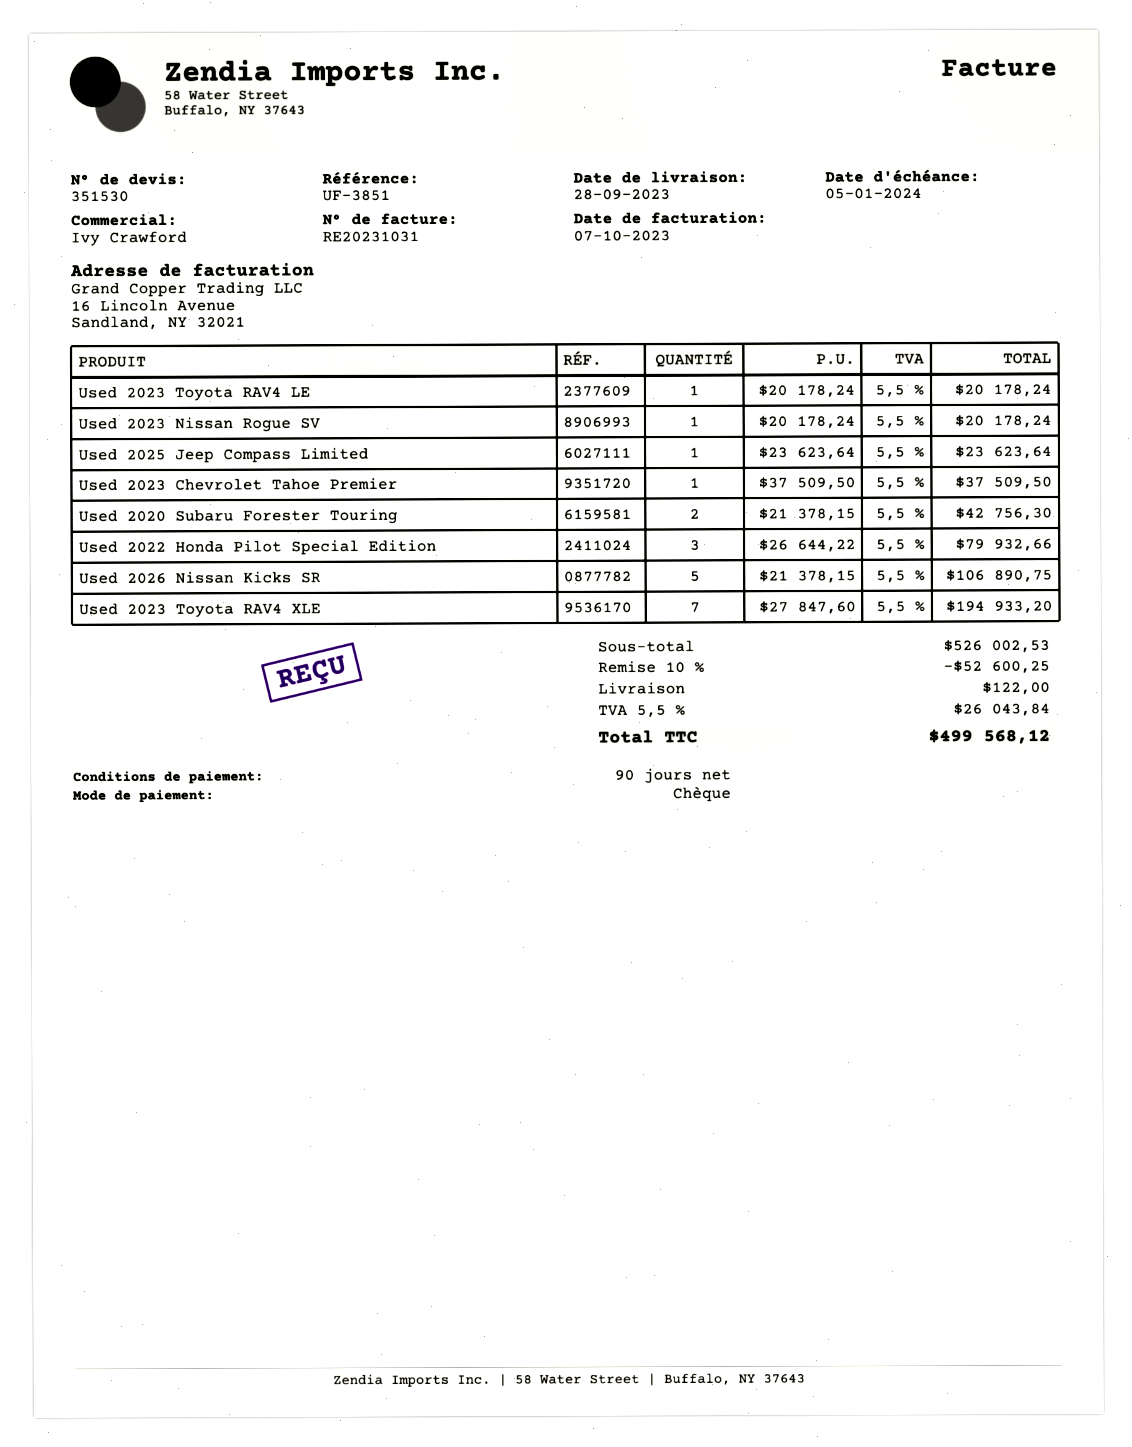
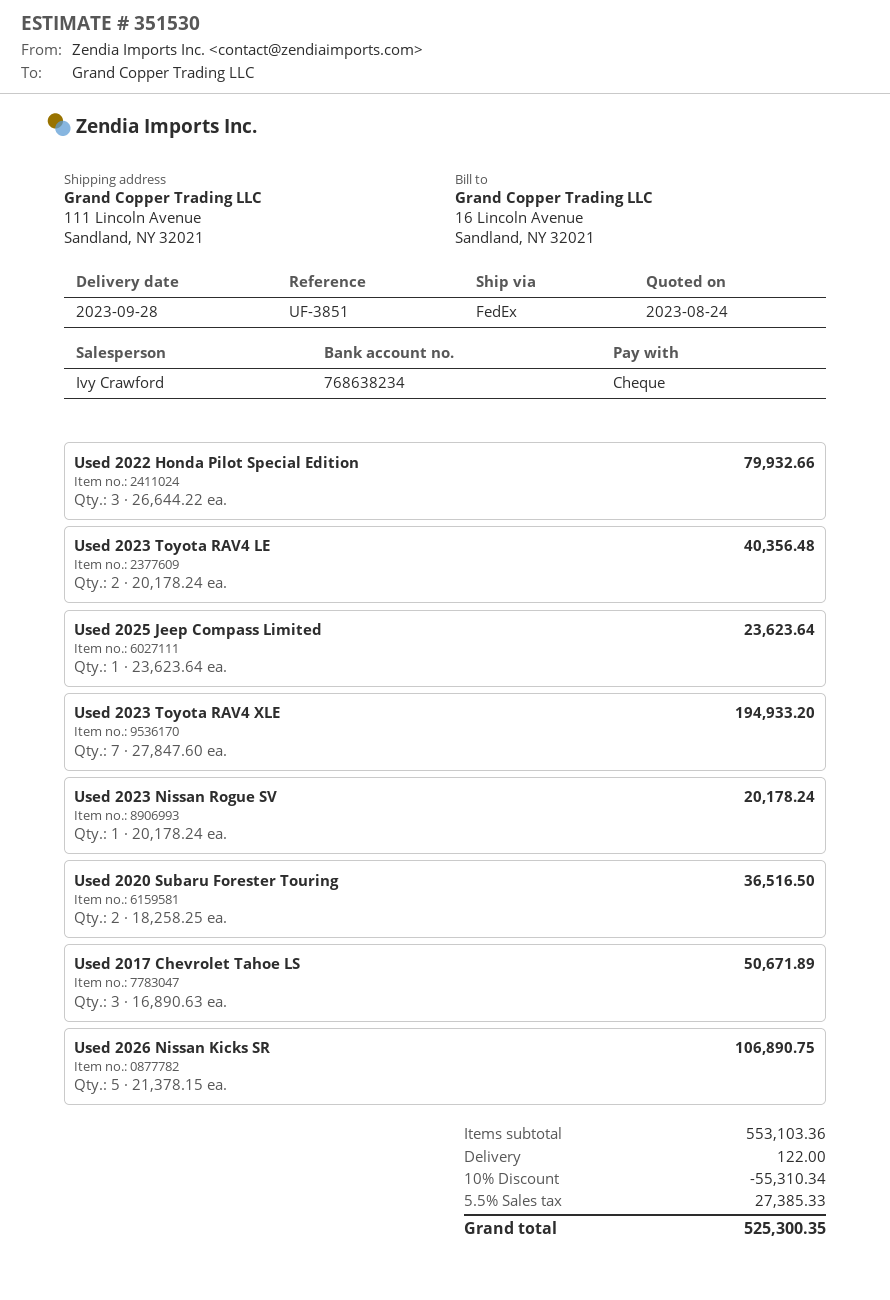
Used 2023 Toyota RAV4 LE: 1 x 20178.24 = 20178.24 -> 2 x 20178.24 = 40356.48
Used 2023 Chevrolet Tahoe Premier: 1 x 37509.50 = 37509.50 -> none
Used 2020 Subaru Forester Touring: 2 x 21378.15 = 42756.30 -> 2 x 18258.25 = 36516.50
Used 2017 Chevrolet Tahoe LS: none -> 3 x 16890.63 = 50671.89
subtotal: 526002.53 -> 553103.36
discount: 10% = 52600.25 -> 10% = 55310.34
tax: 5.5% = 26043.84 -> 5.5% = 27385.33
total: 499568.12 -> 525300.35

